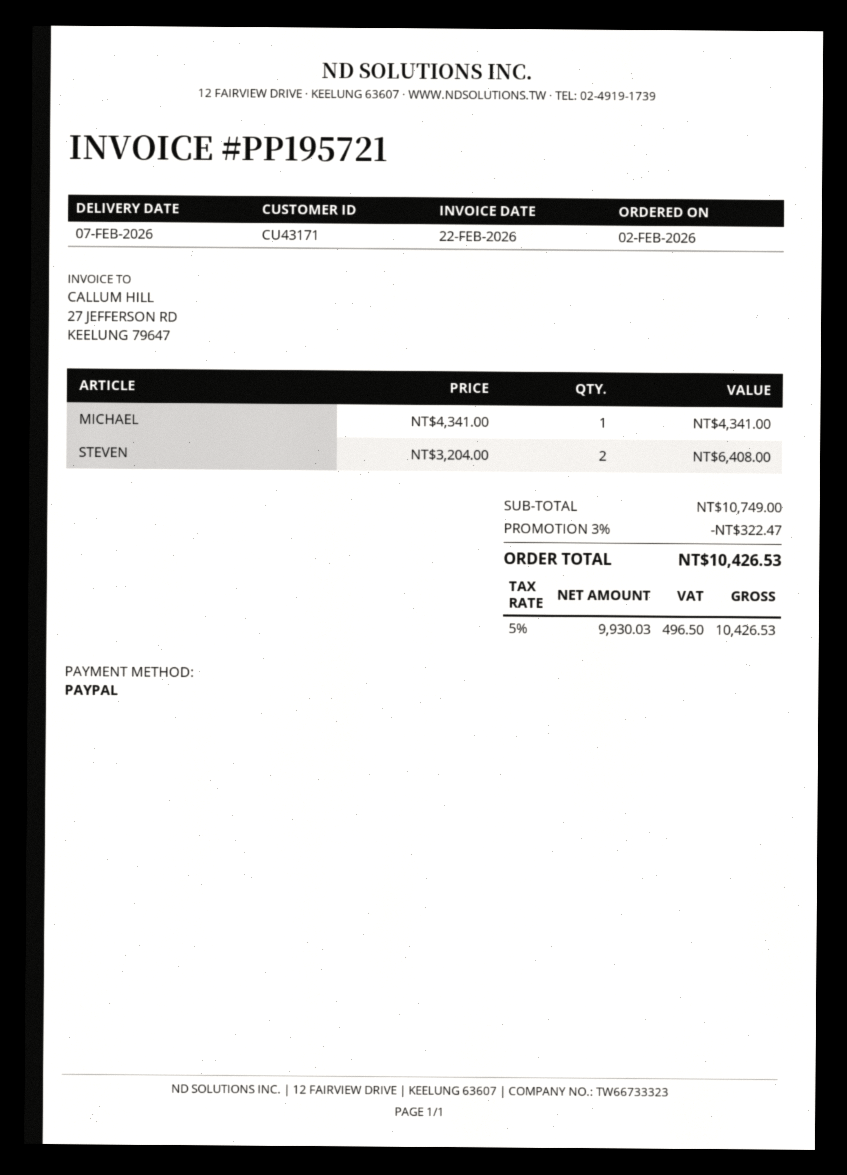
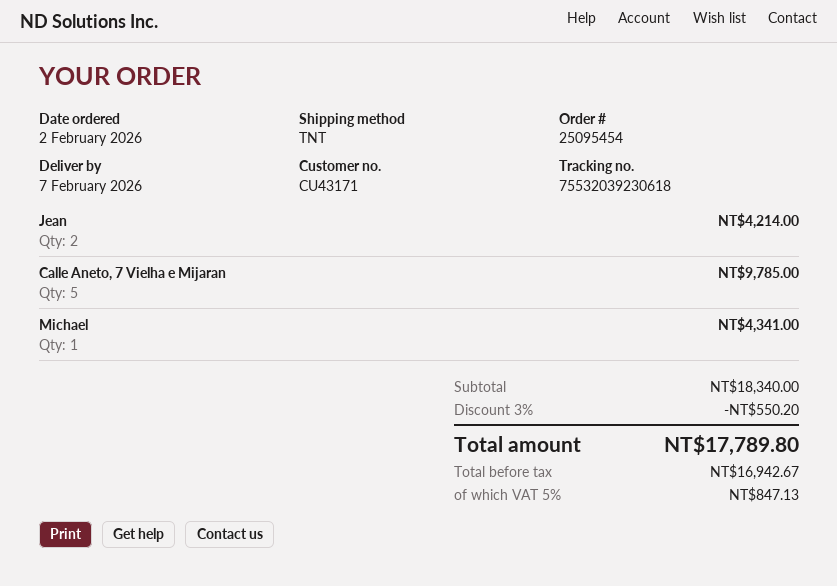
STEVEN: 2 for 6408.00 -> none
Jean: none -> 2 for 4214.00
Calle Aneto, 7 Vielha e Mijaran: none -> 5 for 9785.00
subtotal: 10749.00 -> 18340.00
discount: 3% = 322.47 -> 3% = 550.20
net: 9930.03 -> 16942.67
tax: 5% = 496.50 -> 5% = 847.13
total: 10426.53 -> 17789.80

